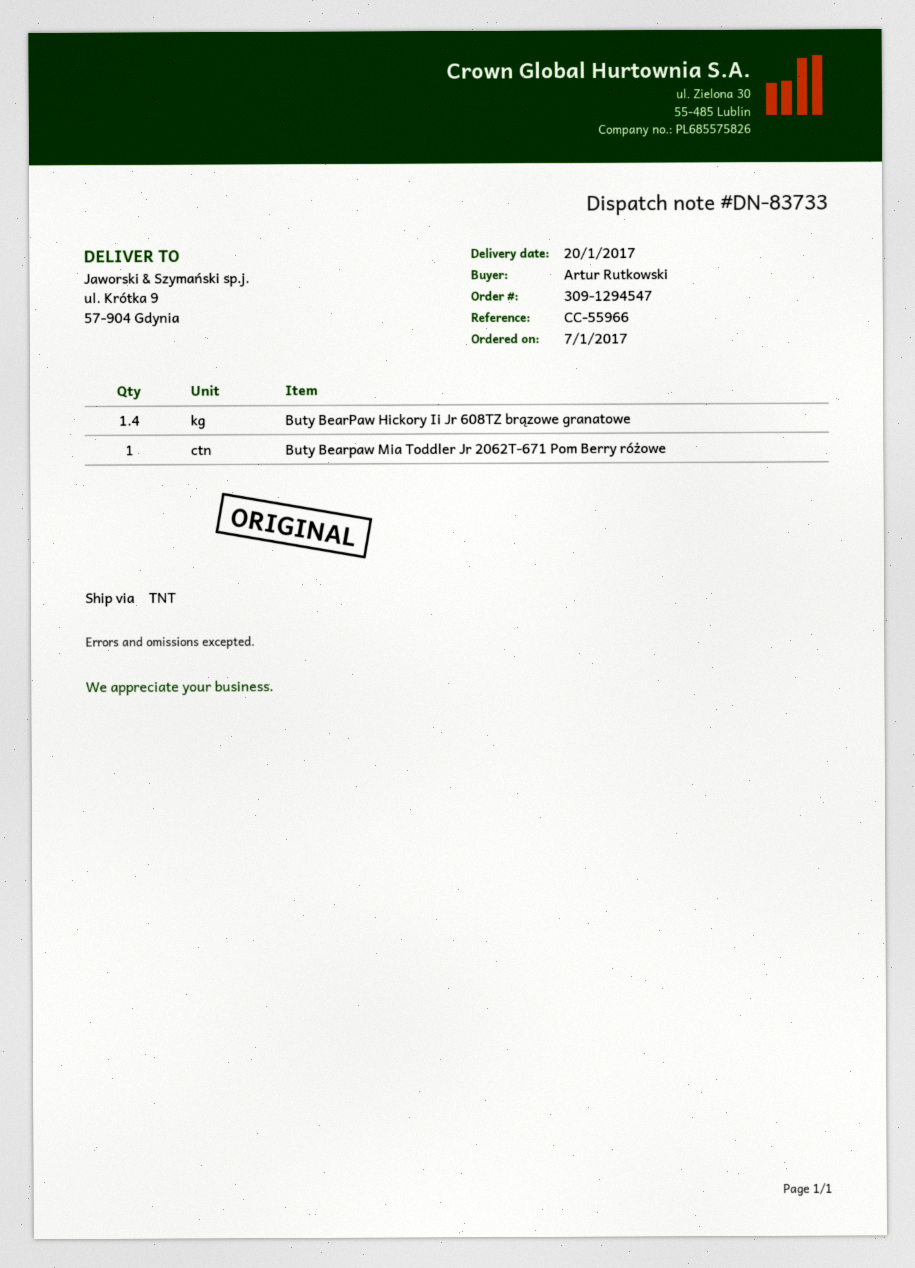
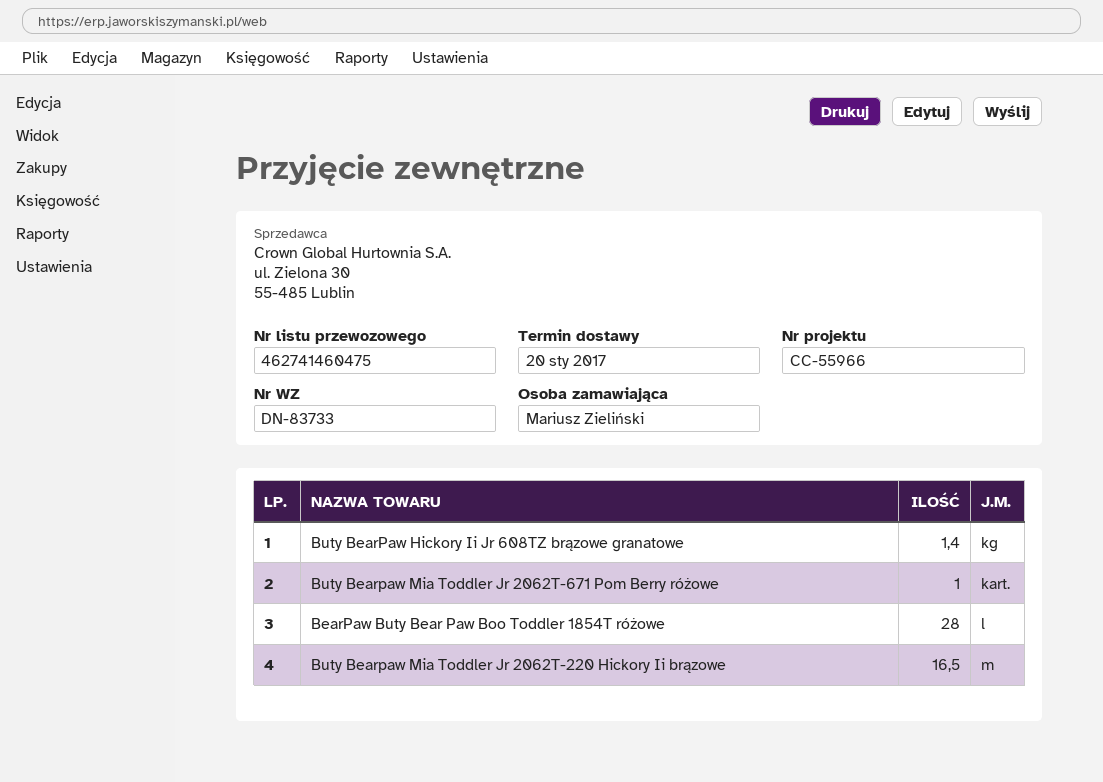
ordered by: Artur Rutkowski -> Mariusz Zieliński
BearPaw Buty Bear Paw Boo Toddler 1854T różowe: none -> 28
Buty Bearpaw Mia Toddler Jr 2062T-220 Hickory Ii brązowe: none -> 16.5

